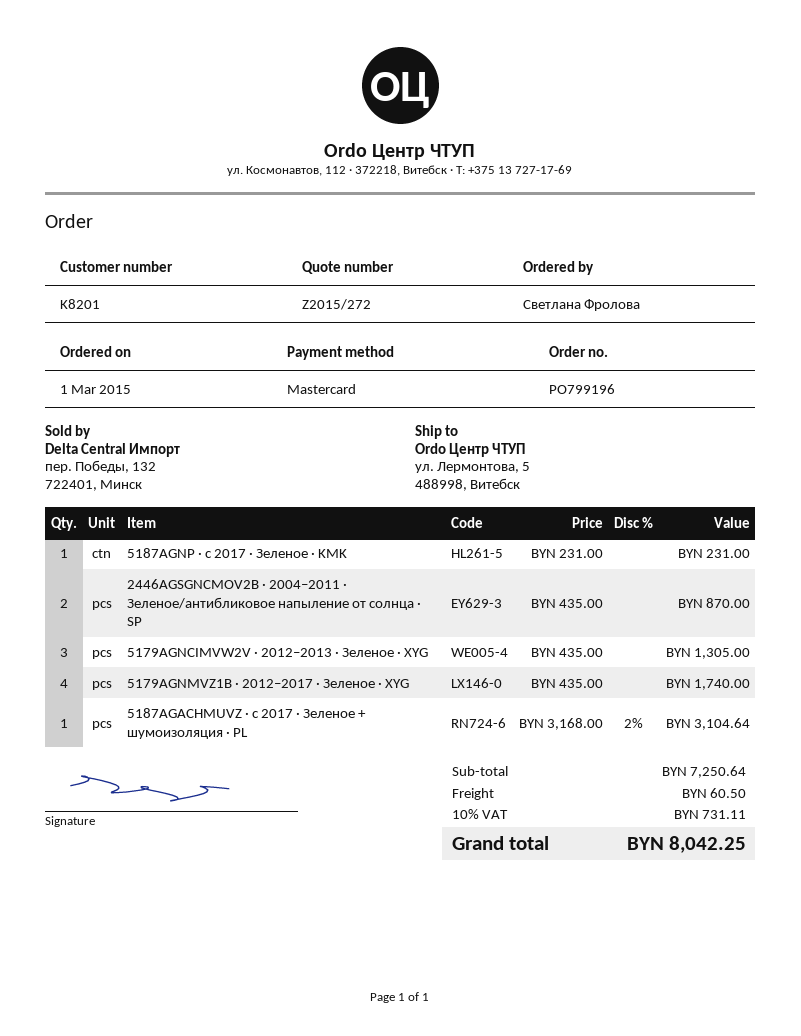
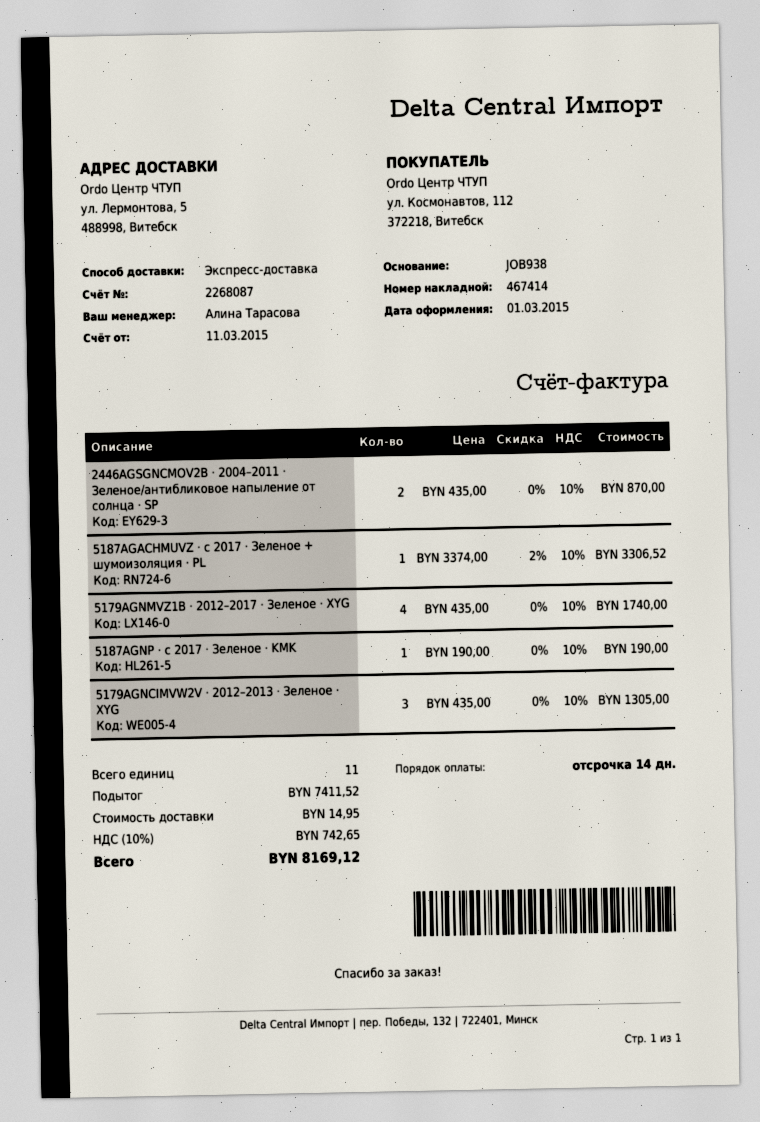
5187AGNP · с 2017 · Зеленое · KMK: 1 x 231.00 = 231.00 -> 1 x 190.00 = 190.00
5187AGACHMUVZ · с 2017 · Зеленое + шумоизоляция · PL: 1 x 3168.00 - 2% = 3104.64 -> 1 x 3374.00 - 2% = 3306.52
subtotal: 7250.64 -> 7411.52
shipping: 60.50 -> 14.95
tax: 10% = 731.11 -> 10% = 742.65
total: 8042.25 -> 8169.12

